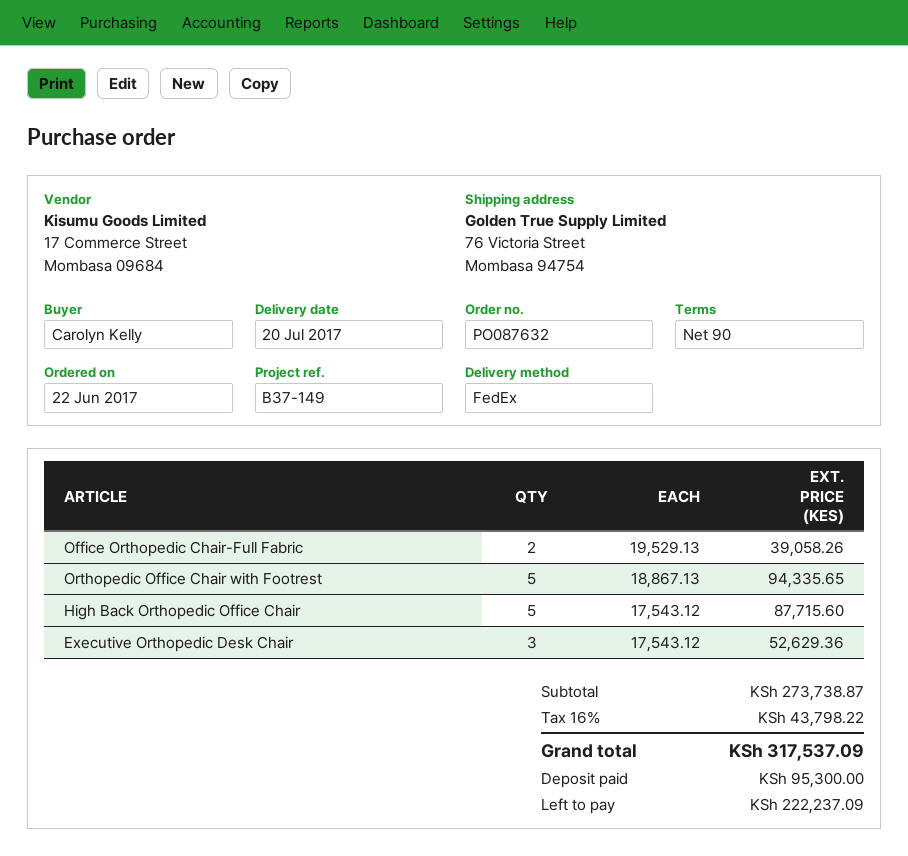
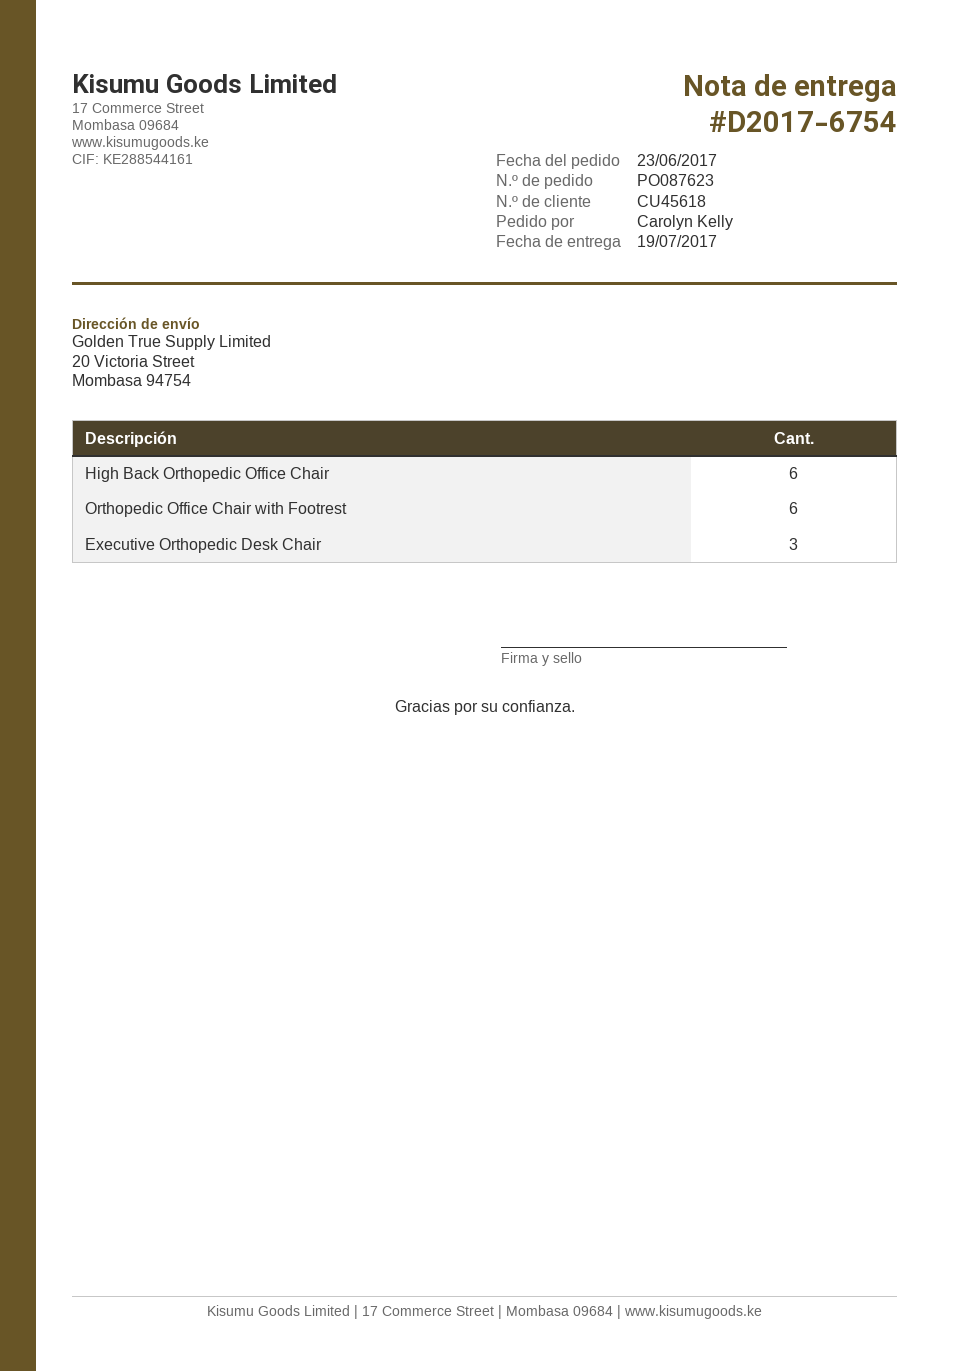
order number: PO087632 -> PO087623
order date: 2017-06-22 -> 2017-06-23
delivery date: 2017-07-20 -> 2017-07-19
ship to: 76 Victoria Street, Mombasa 94754 -> 20 Victoria Street, Mombasa 94754
Office Orthopedic Chair-Full Fabric: 2 -> none
Orthopedic Office Chair with Footrest: 5 -> 6
High Back Orthopedic Office Chair: 5 -> 6

